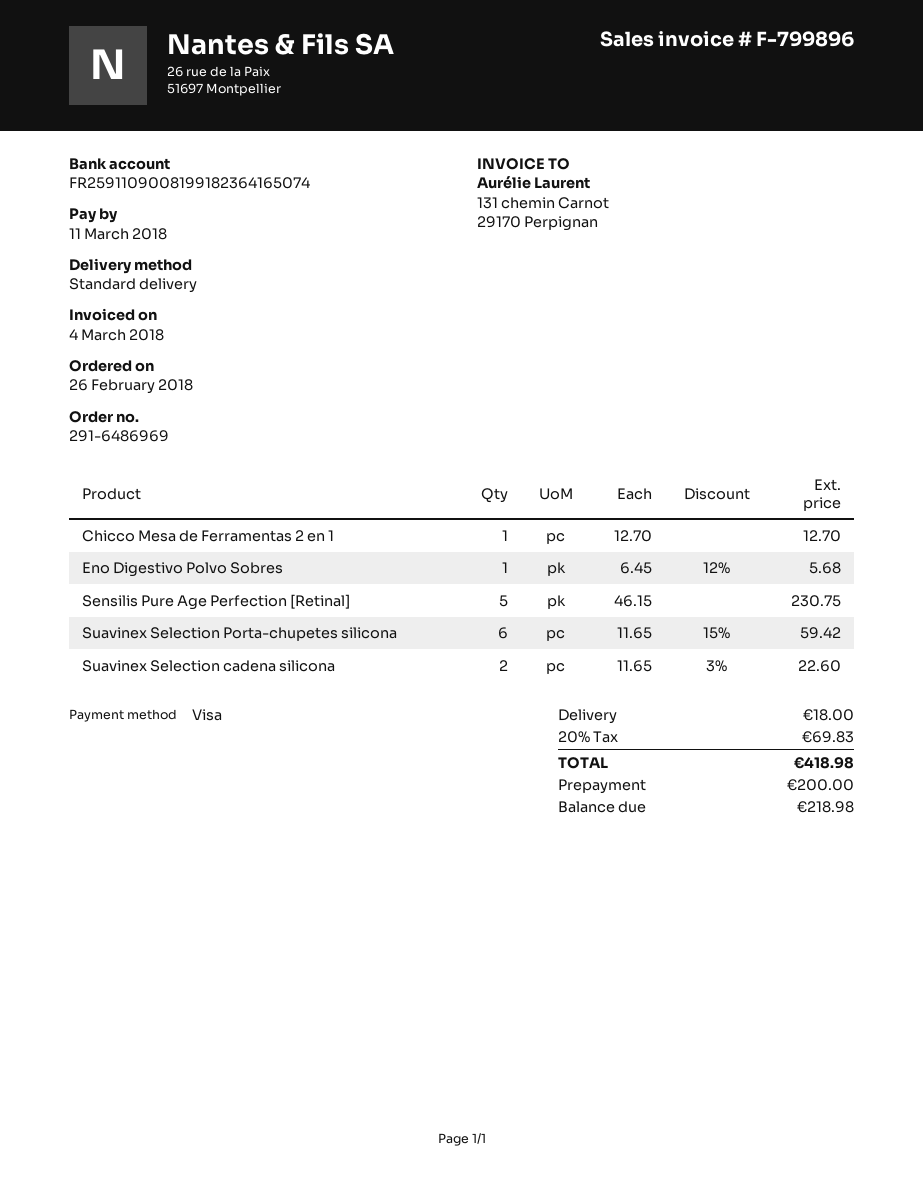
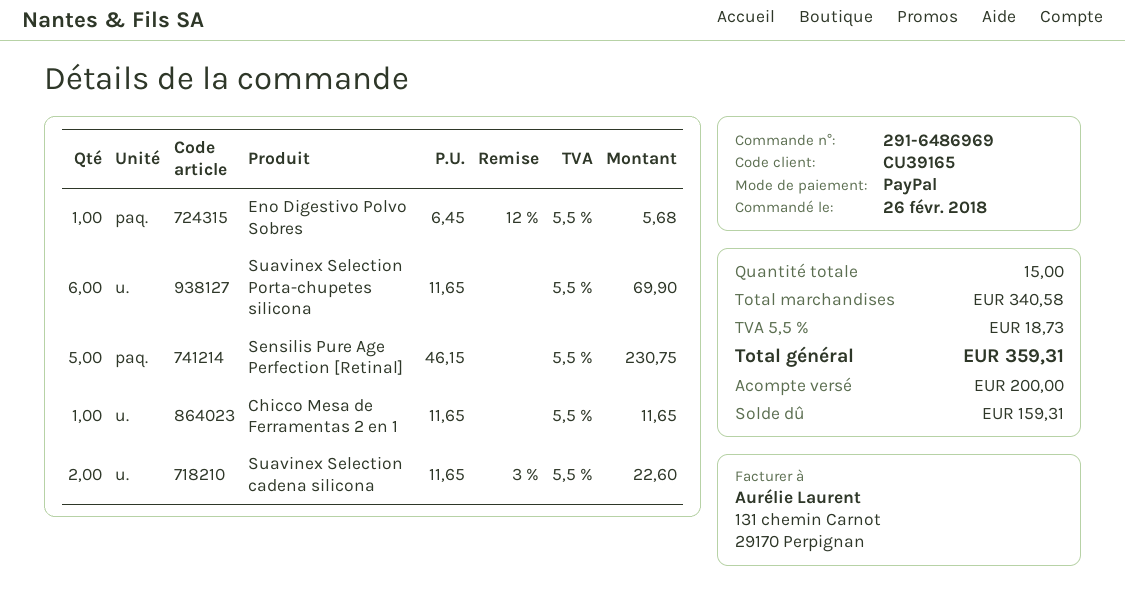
payment method: Visa -> PayPal
Chicco Mesa de Ferramentas 2 en 1: 1 x 12.70 = 12.70 -> 1 x 11.65 = 11.65
Suavinex Selection Porta-chupetes silicona: 6 x 11.65 - 15% = 59.42 -> 6 x 11.65 = 69.90
shipping: 18.00 -> none
tax: 20% = 69.83 -> 5.5% = 18.73
total: 418.98 -> 359.31
balance: 218.98 -> 159.31

